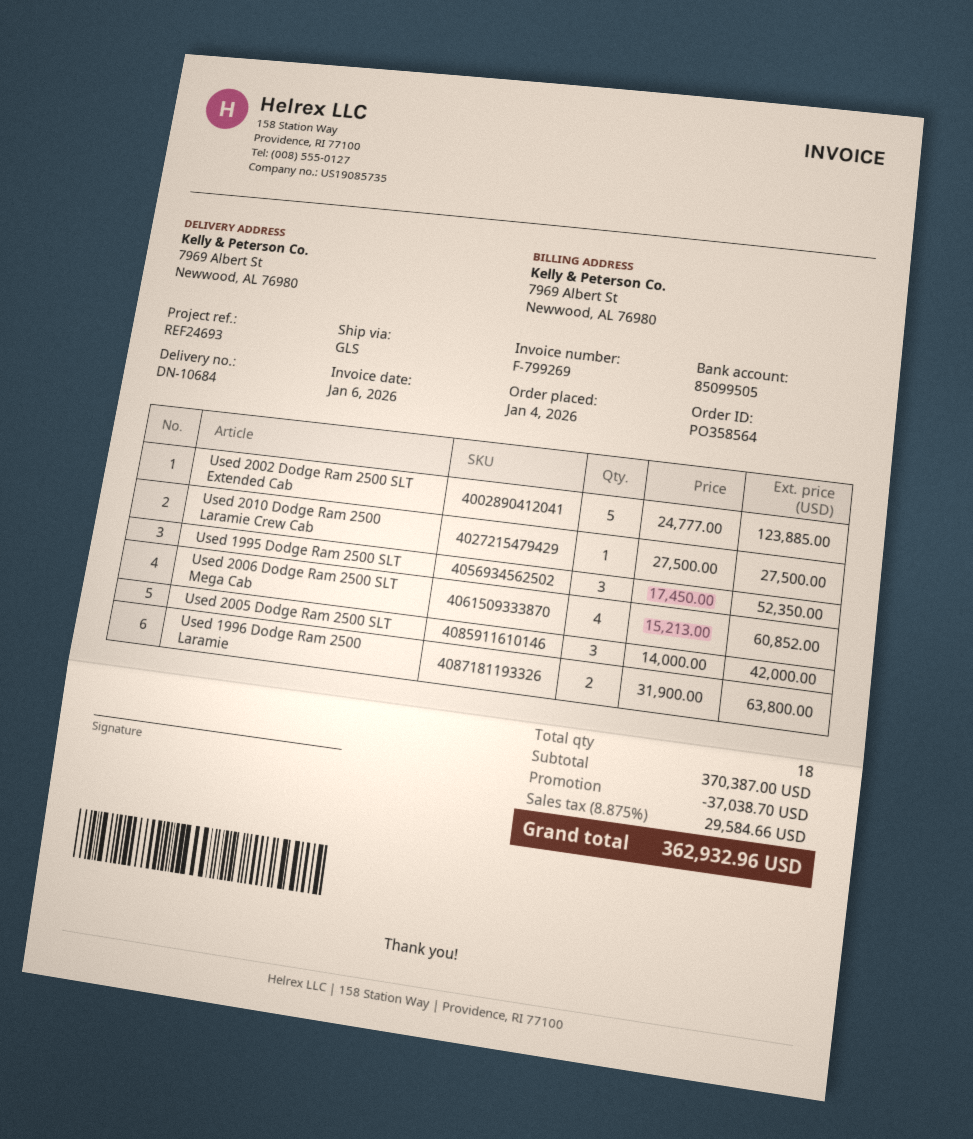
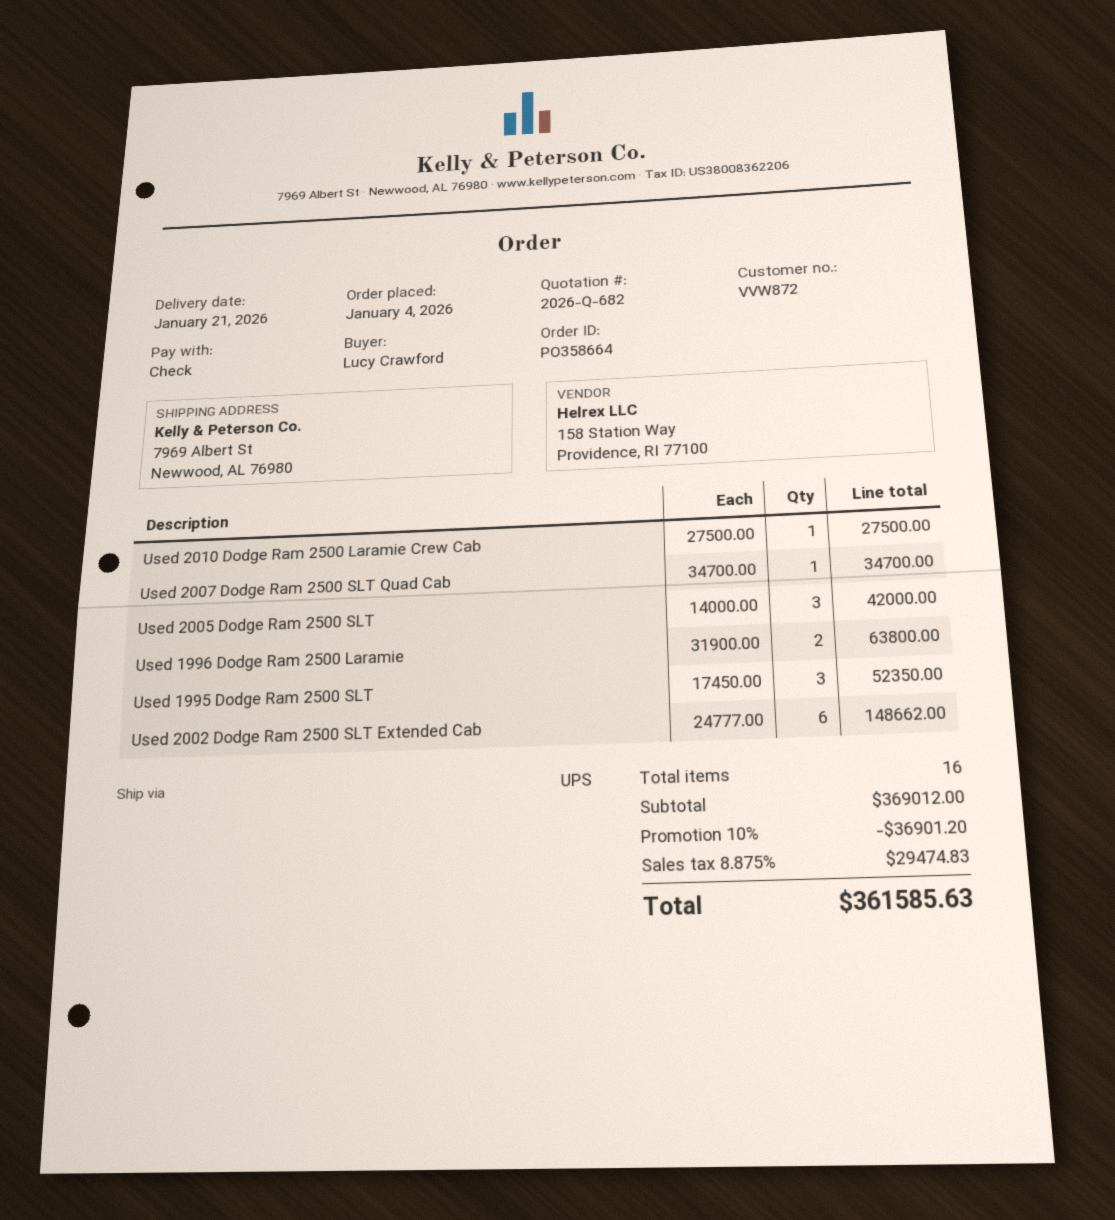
order number: PO358564 -> PO358664
shipping method: GLS -> UPS
Used 2002 Dodge Ram 2500 SLT Extended Cab: 5 x 24777.00 = 123885.00 -> 6 x 24777.00 = 148662.00
Used 2006 Dodge Ram 2500 SLT Mega Cab: 4 x 15213.00 = 60852.00 -> none
Used 2007 Dodge Ram 2500 SLT Quad Cab: none -> 1 x 34700.00 = 34700.00
total quantity: 18 -> 16
subtotal: 370387.00 -> 369012.00
discount: 37038.70 -> 36901.20
tax: 8.875% = 29584.66 -> 8.875% = 29474.83
total: 362932.96 -> 361585.63

